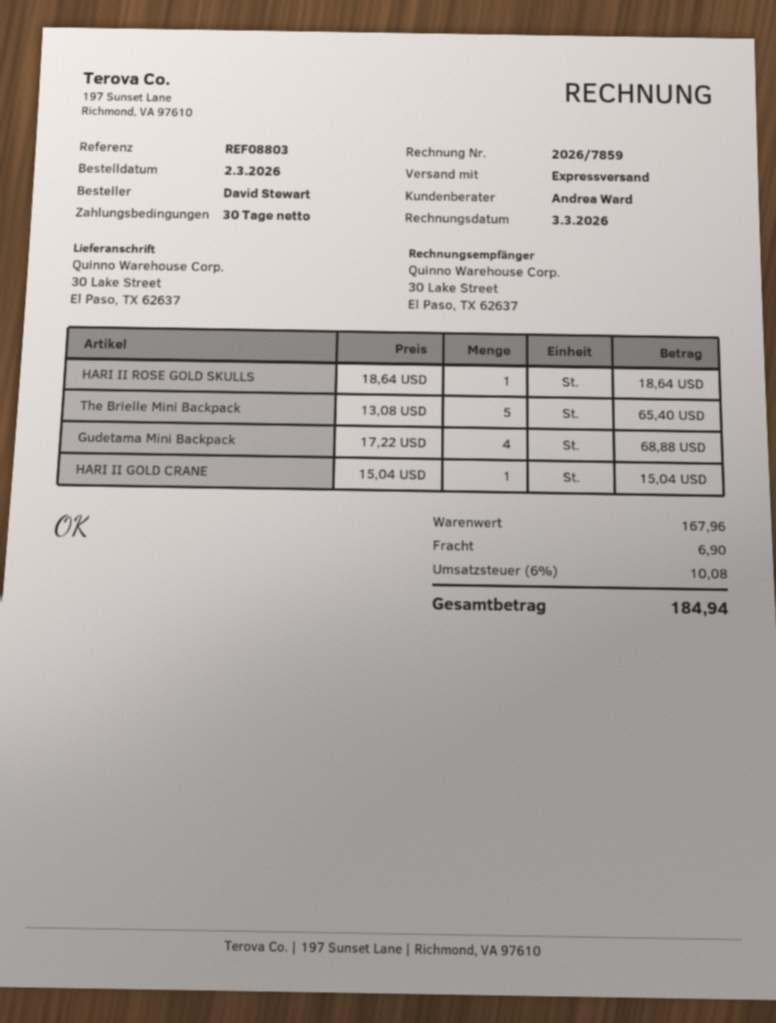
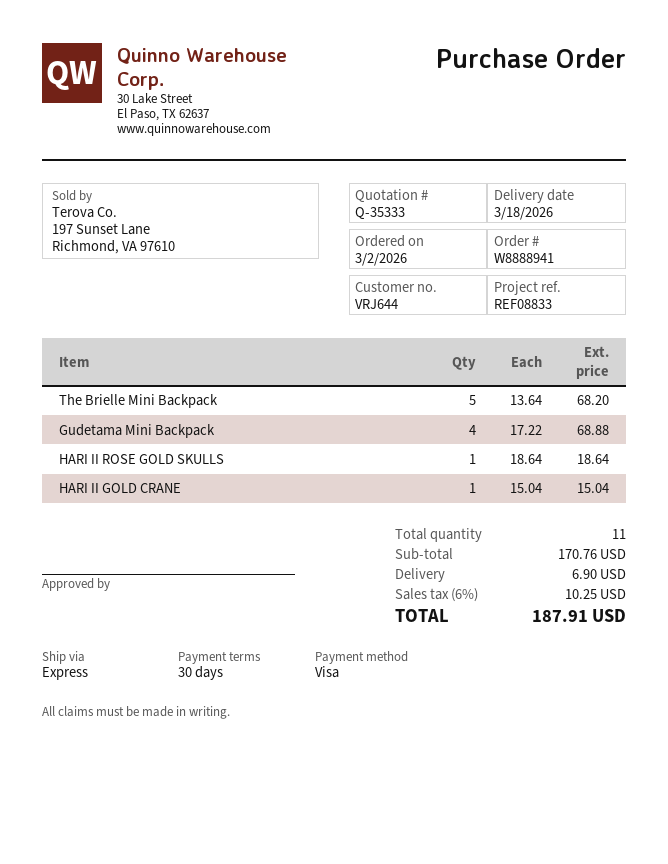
reference: REF08803 -> REF08833
The Brielle Mini Backpack: 5 x 13.08 = 65.40 -> 5 x 13.64 = 68.20
subtotal: 167.96 -> 170.76
tax: 6% = 10.08 -> 6% = 10.25
total: 184.94 -> 187.91

